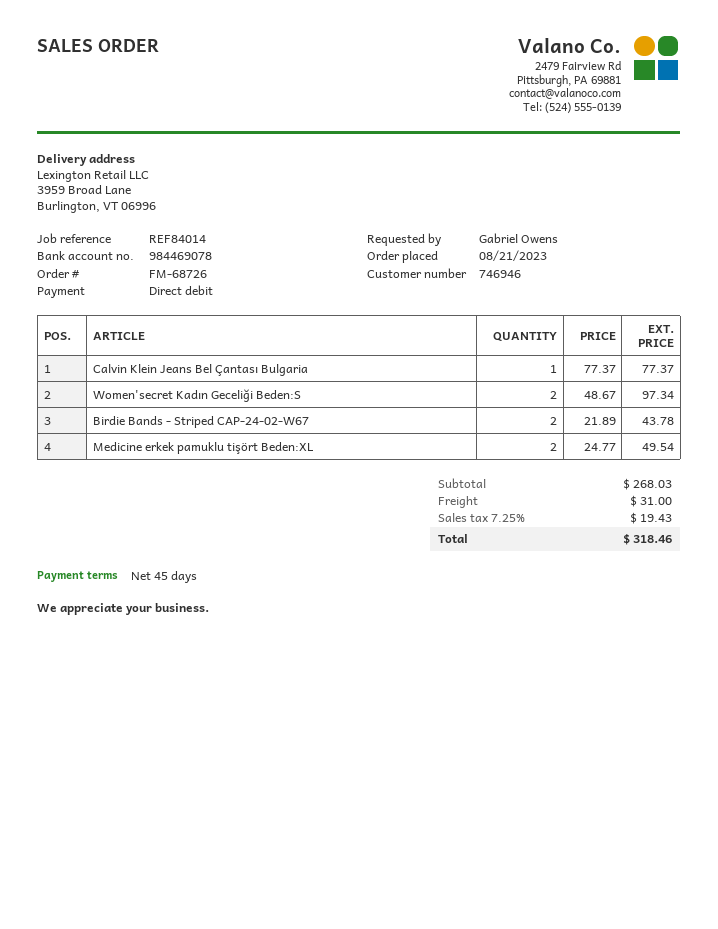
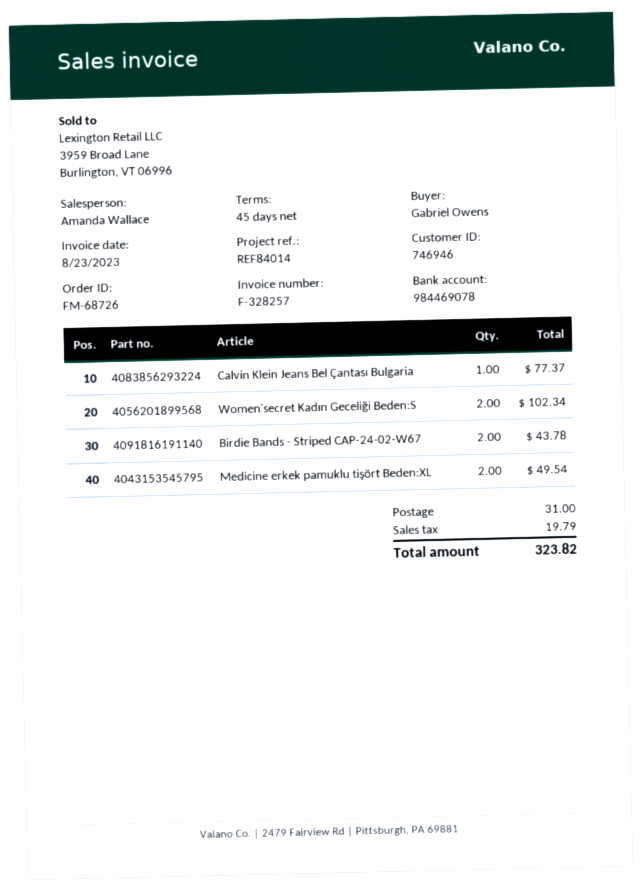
Women'secret Kadın Geceliği Beden:S: 2 for 97.34 -> 2 for 102.34
tax: 19.43 -> 19.79
total: 318.46 -> 323.82

